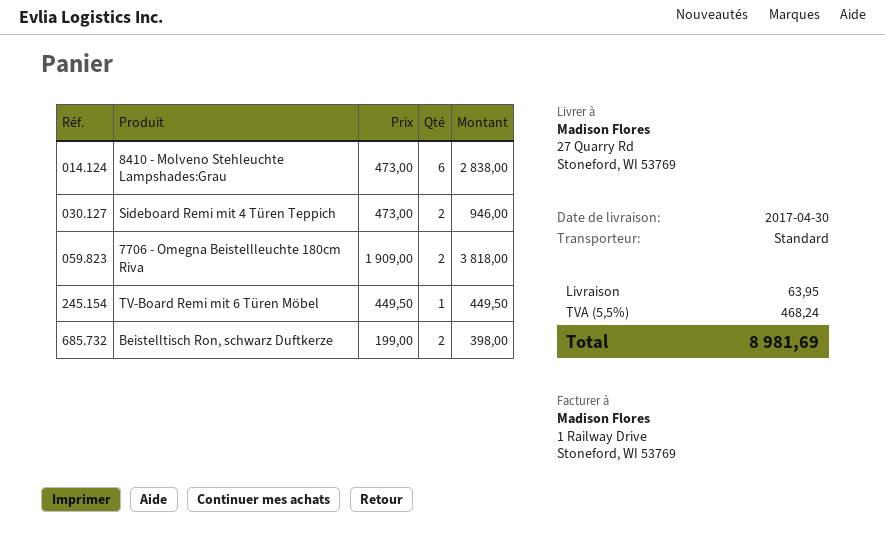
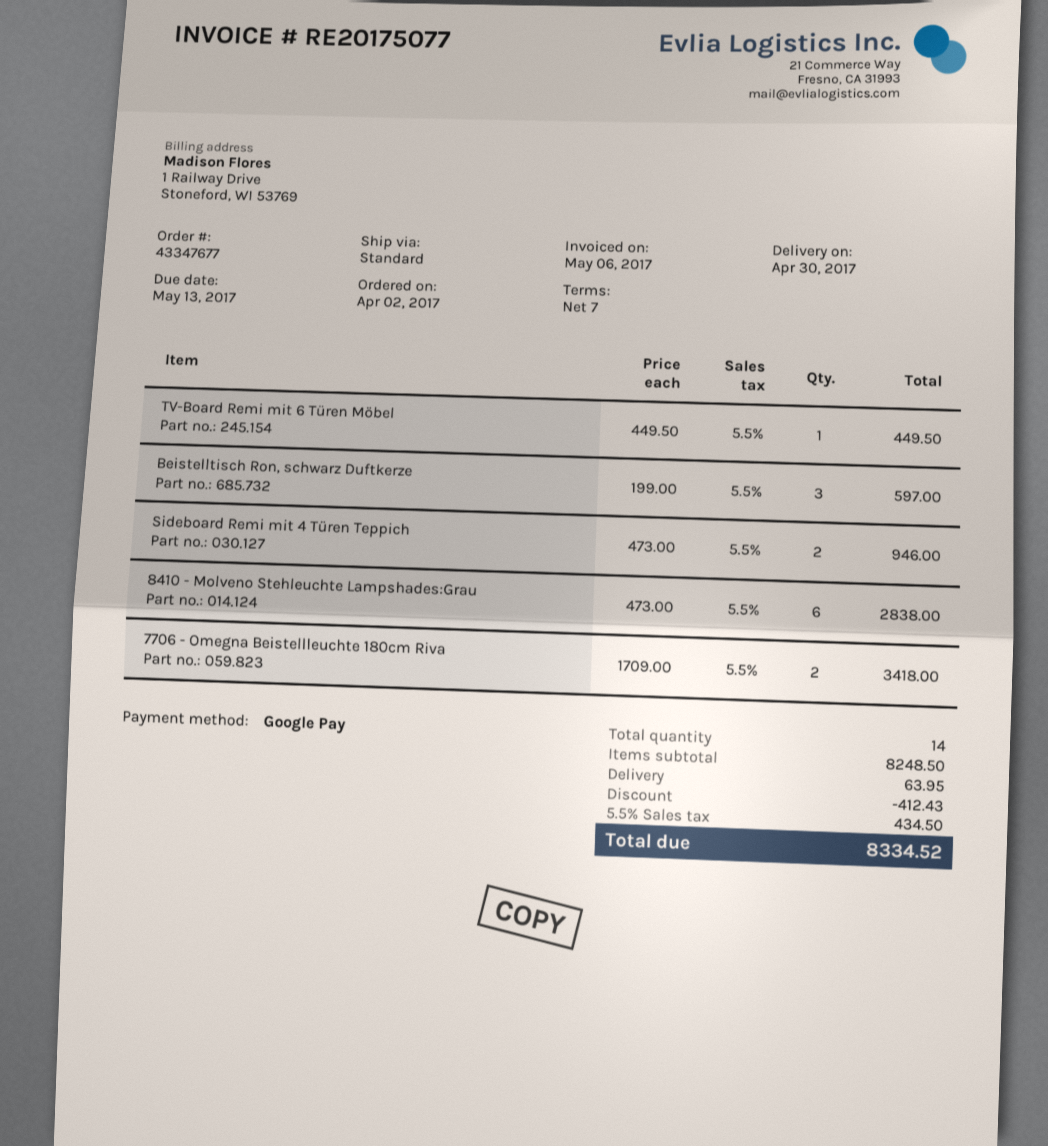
7706 - Omegna Beistellleuchte 180cm Riva: 2 x 1909.00 = 3818.00 -> 2 x 1709.00 = 3418.00
Beistelltisch Ron, schwarz Duftkerze: 2 x 199.00 = 398.00 -> 3 x 199.00 = 597.00
discount: none -> 412.43
tax: 5.5% = 468.24 -> 5.5% = 434.50
total: 8981.69 -> 8334.52

